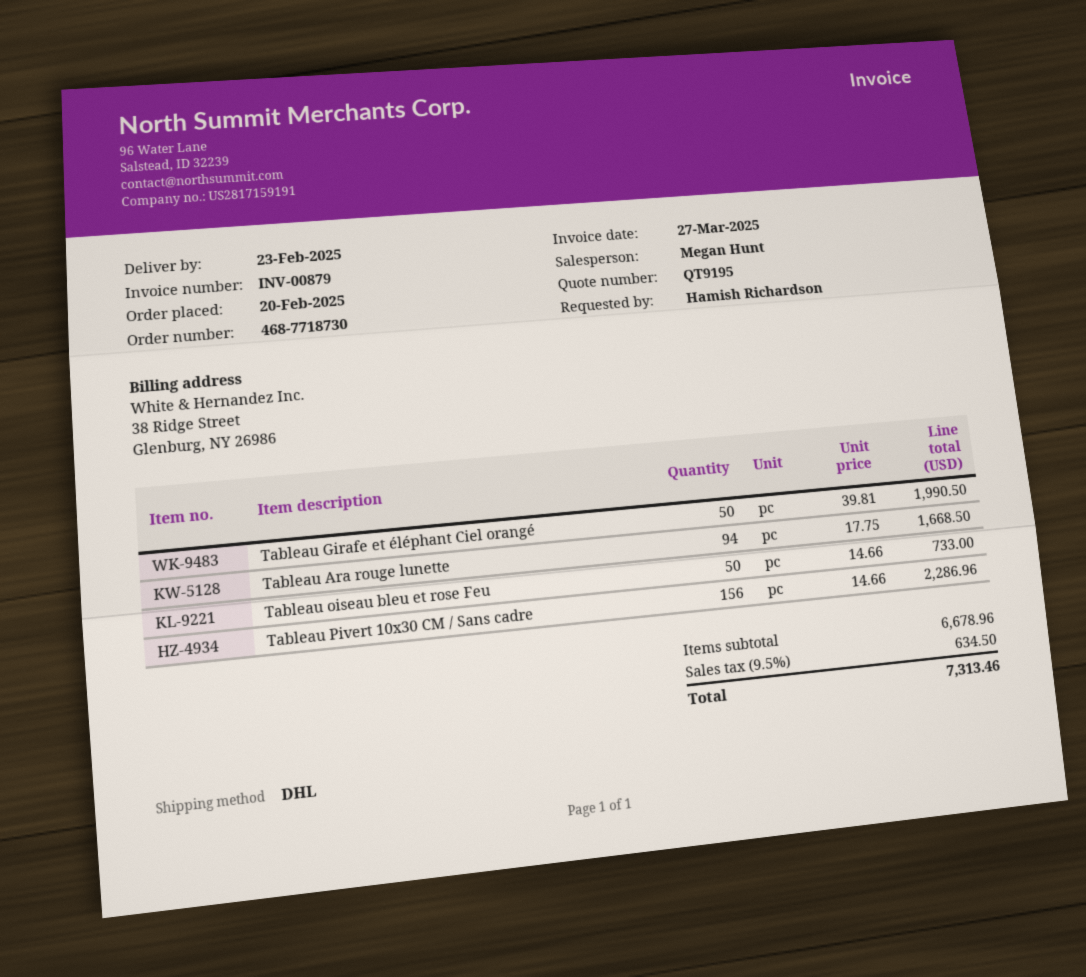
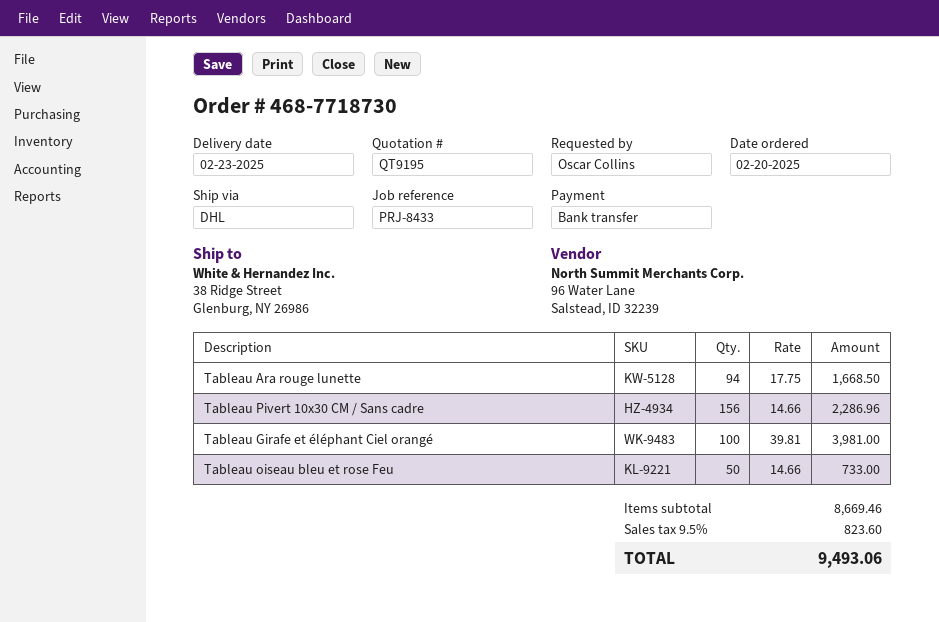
ordered by: Hamish Richardson -> Oscar Collins
Tableau Girafe et éléphant Ciel orangé: 50 x 39.81 = 1990.50 -> 100 x 39.81 = 3981.00
subtotal: 6678.96 -> 8669.46
tax: 9.5% = 634.50 -> 9.5% = 823.60
total: 7313.46 -> 9493.06

